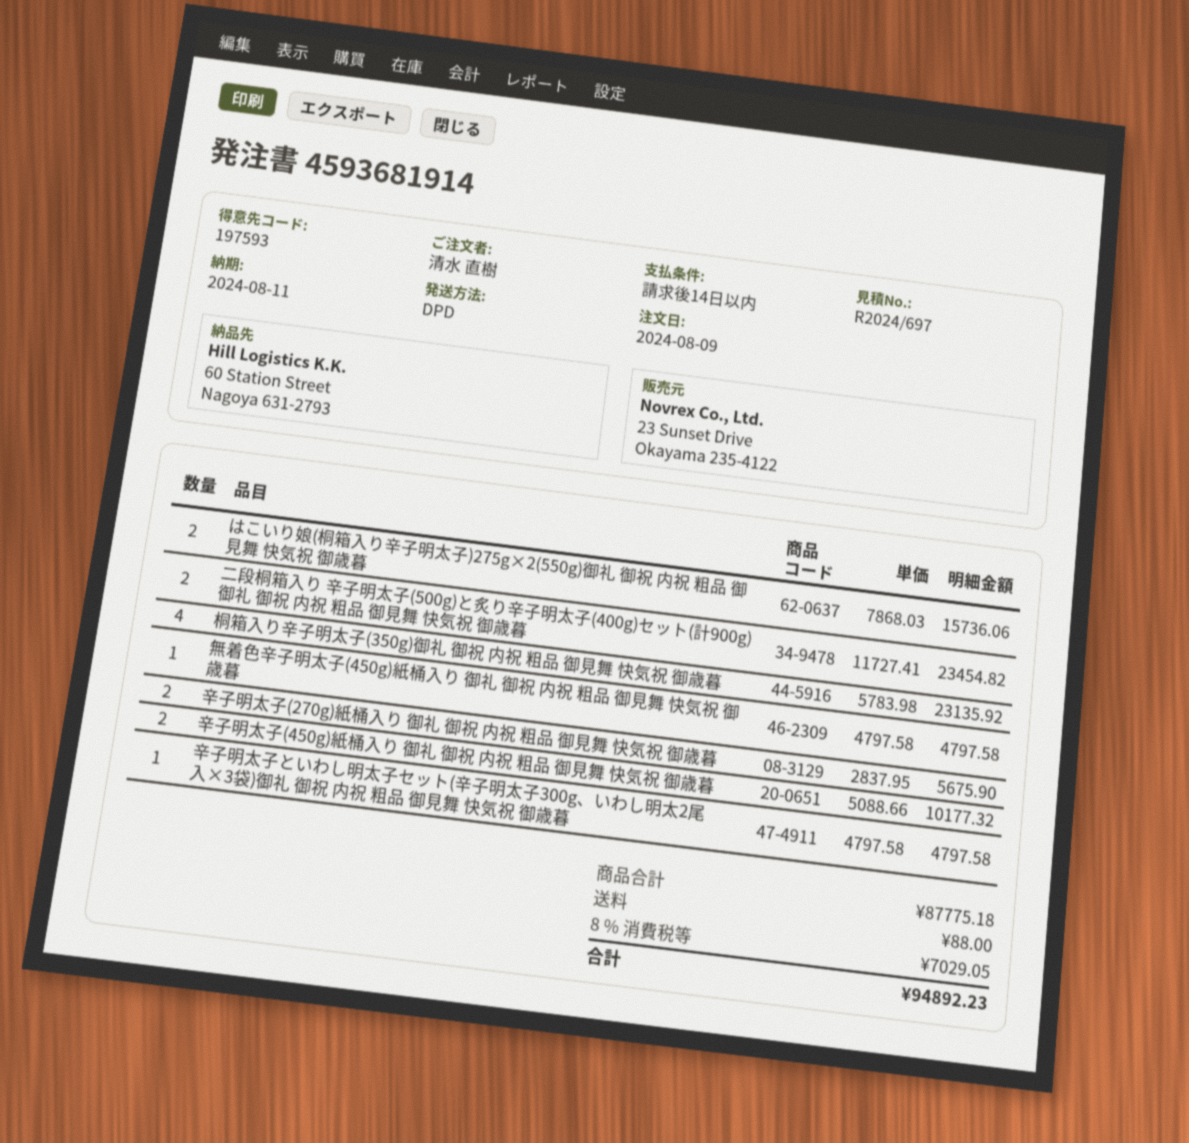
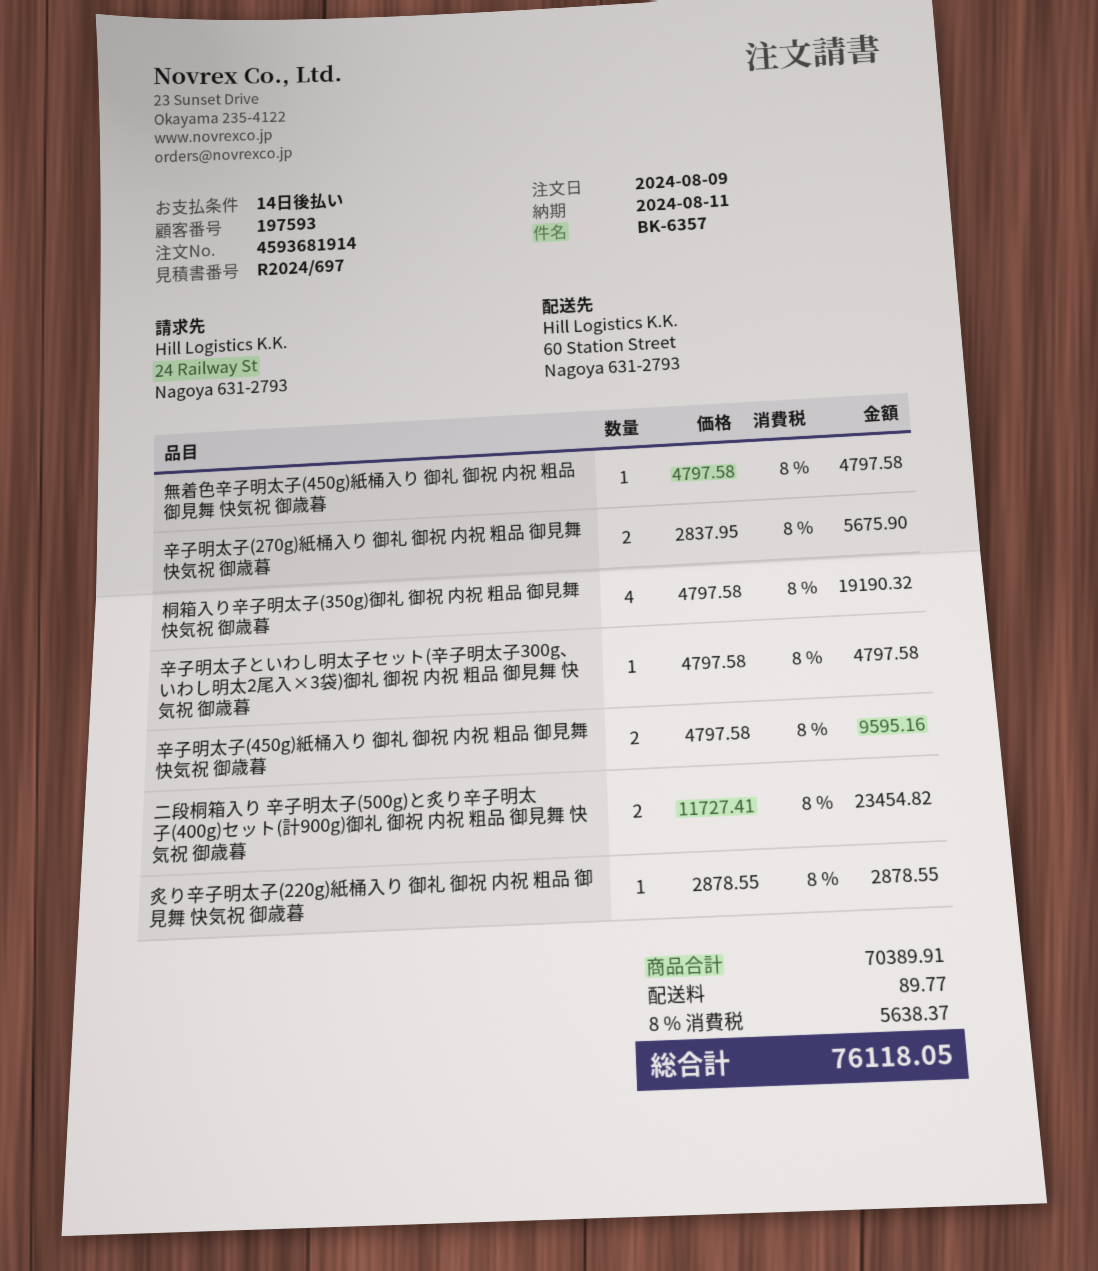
はこいり娘(桐箱入り辛子明太子)275g×2(550g)御礼 御祝 内祝 粗品 御見舞 快気祝 御歳暮: 2 x 7868.03 = 15736.06 -> none
桐箱入り辛子明太子(350g)御礼 御祝 内祝 粗品 御見舞 快気祝 御歳暮: 4 x 5783.98 = 23135.92 -> 4 x 4797.58 = 19190.32
辛子明太子(450g)紙桶入り 御礼 御祝 内祝 粗品 御見舞 快気祝 御歳暮: 2 x 5088.66 = 10177.32 -> 2 x 4797.58 = 9595.16
炙り辛子明太子(220g)紙桶入り 御礼 御祝 内祝 粗品 御見舞 快気祝 御歳暮: none -> 1 x 2878.55 = 2878.55
subtotal: 87775.18 -> 70389.91
shipping: 88.00 -> 89.77
tax: 8% = 7029.05 -> 8% = 5638.37
total: 94892.23 -> 76118.05

